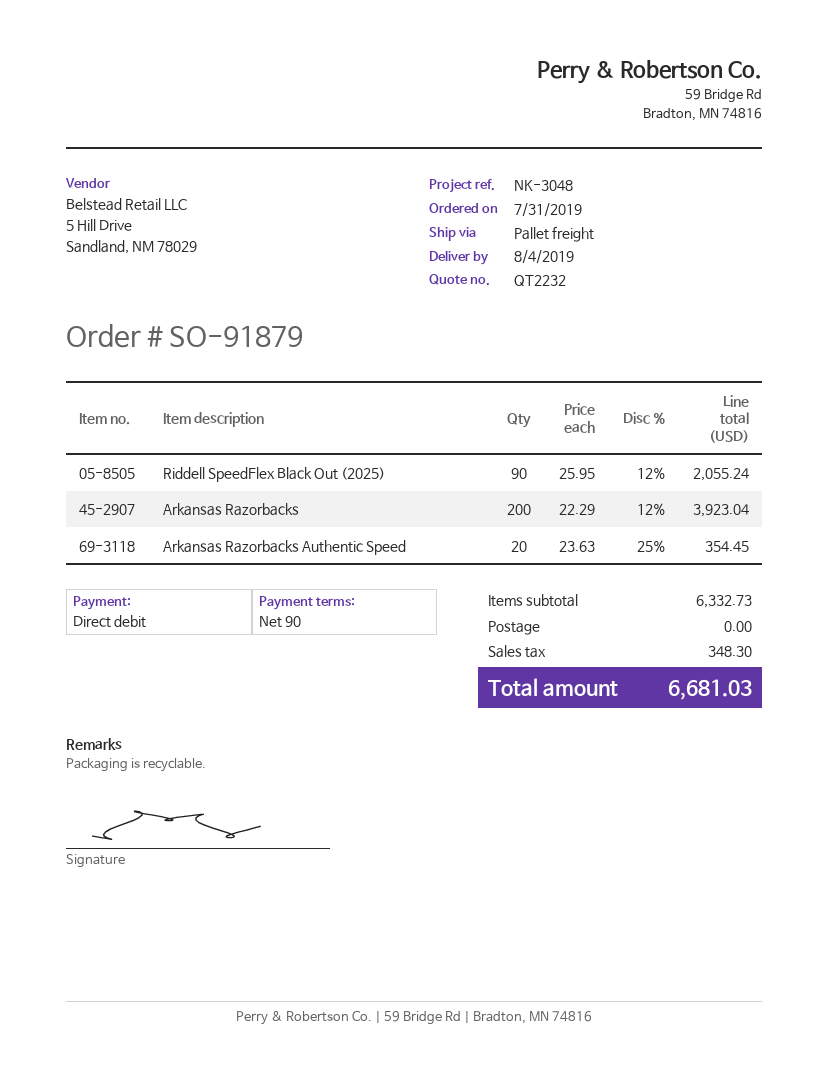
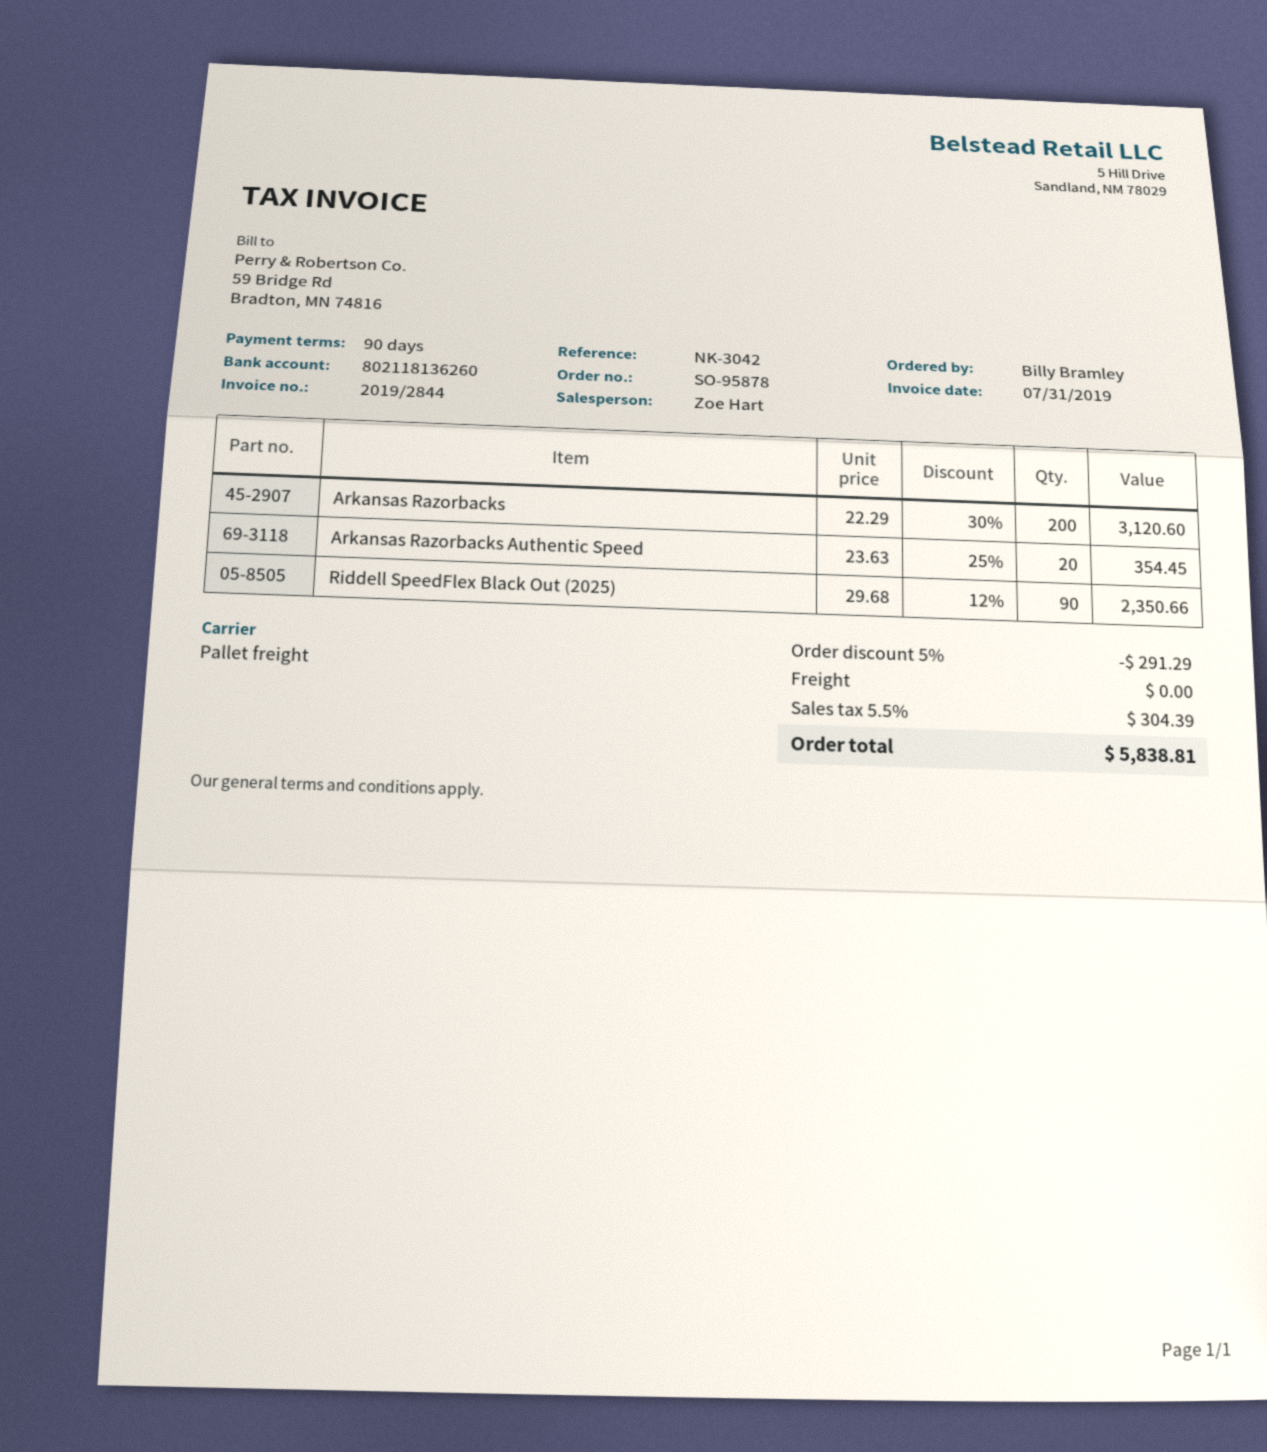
order number: SO-91879 -> SO-95878
reference: NK-3048 -> NK-3042
Riddell SpeedFlex Black Out (2025): 90 x 25.95 - 12% = 2055.24 -> 90 x 29.68 - 12% = 2350.66
Arkansas Razorbacks: 200 x 22.29 - 12% = 3923.04 -> 200 x 22.29 - 30% = 3120.60
discount: none -> 5% = 291.29
tax: 348.30 -> 304.39
total: 6681.03 -> 5838.81

